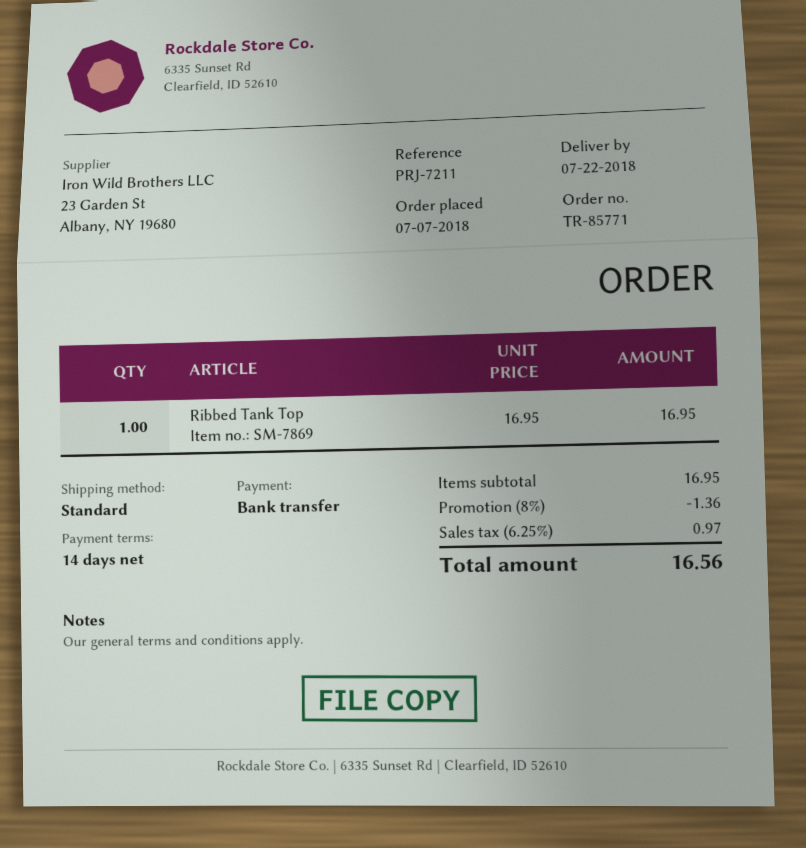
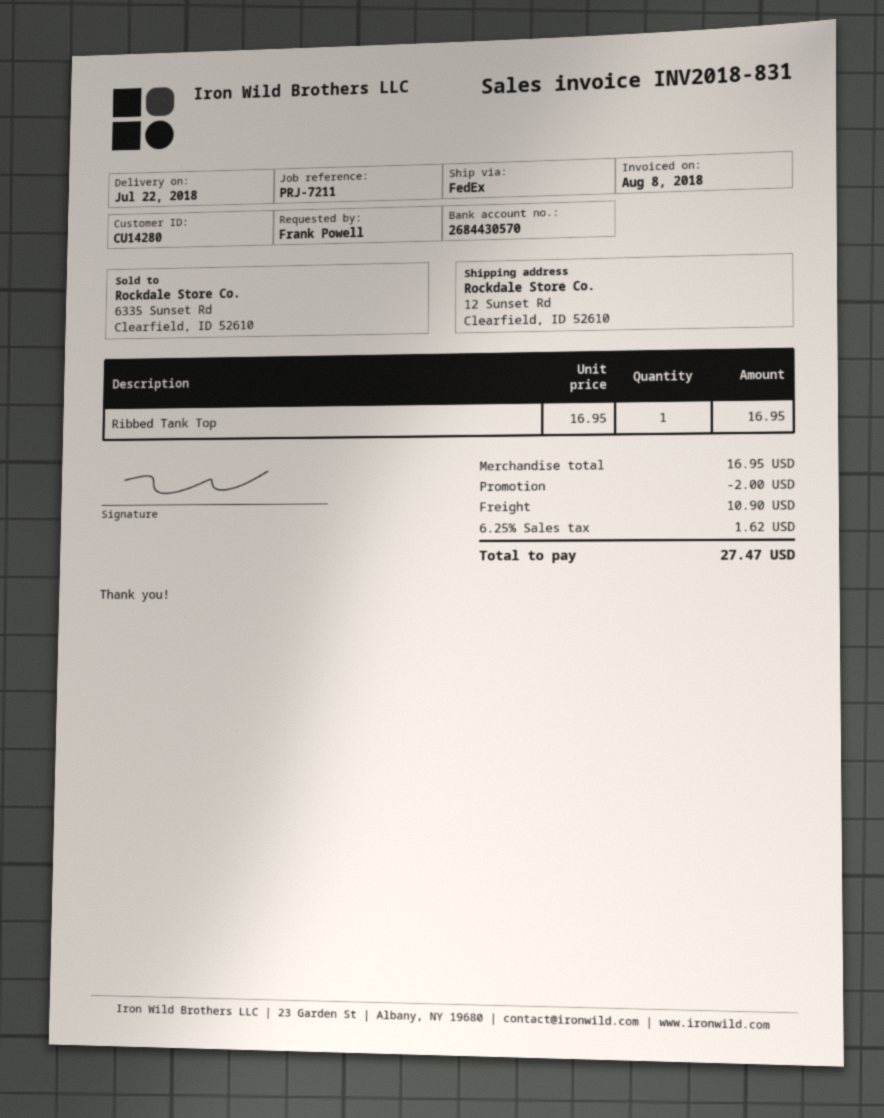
shipping method: standard -> FedEx
discount: 1.36 -> 2.00
shipping: none -> 10.90
tax: 6.25% = 0.97 -> 6.25% = 1.62
total: 16.56 -> 27.47

